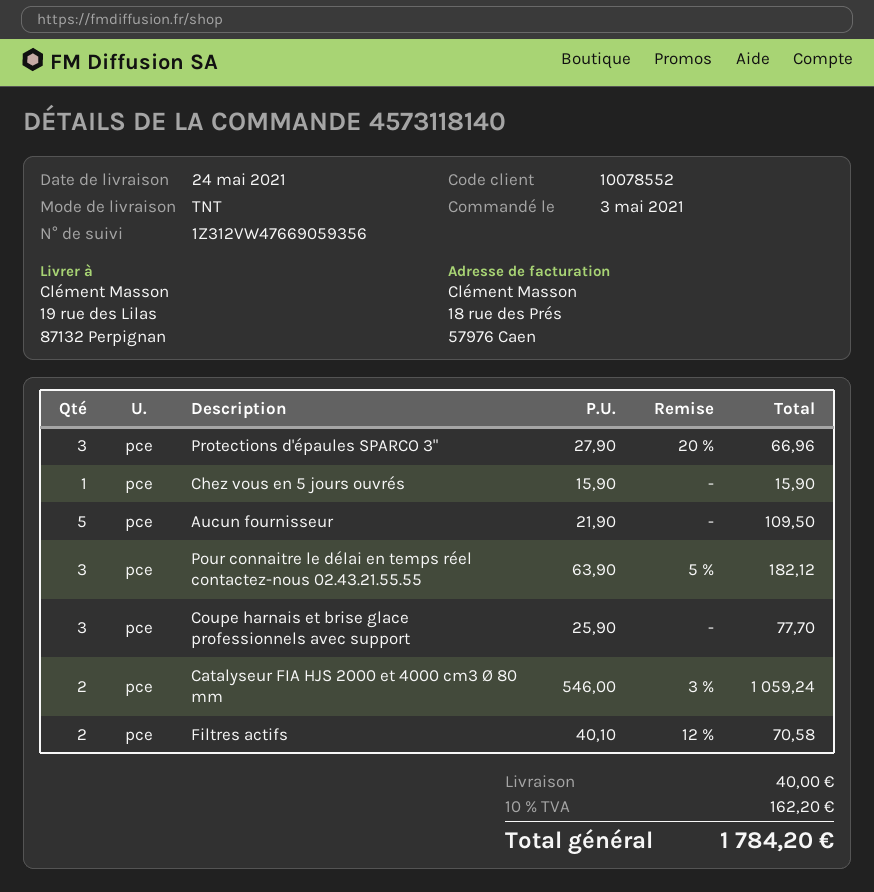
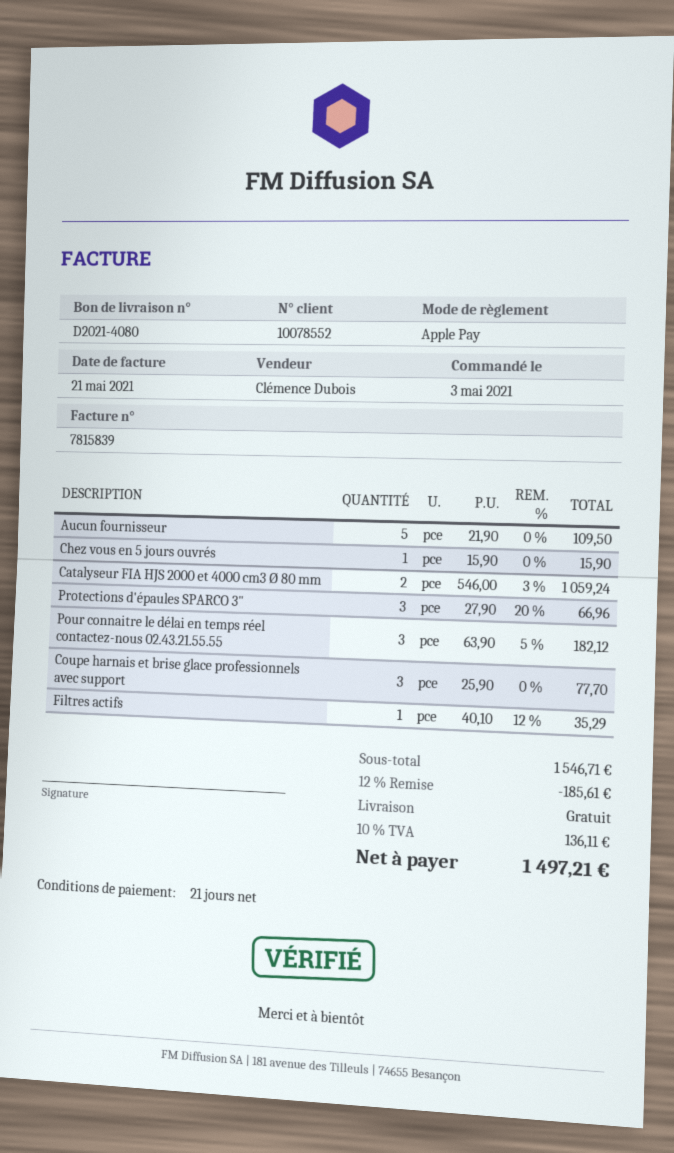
Filtres actifs: 2 x 40.10 - 12% = 70.58 -> 1 x 40.10 - 12% = 35.29
discount: none -> 12% = 185.61
shipping: 40.00 -> 0.00
tax: 10% = 162.20 -> 10% = 136.11
total: 1784.20 -> 1497.21

